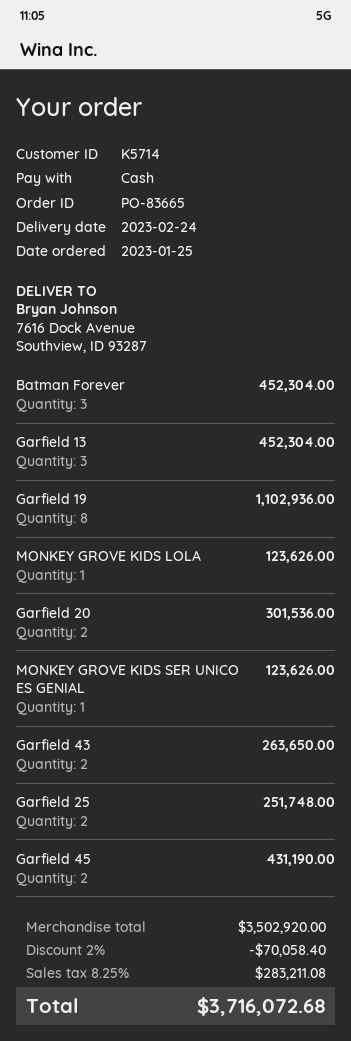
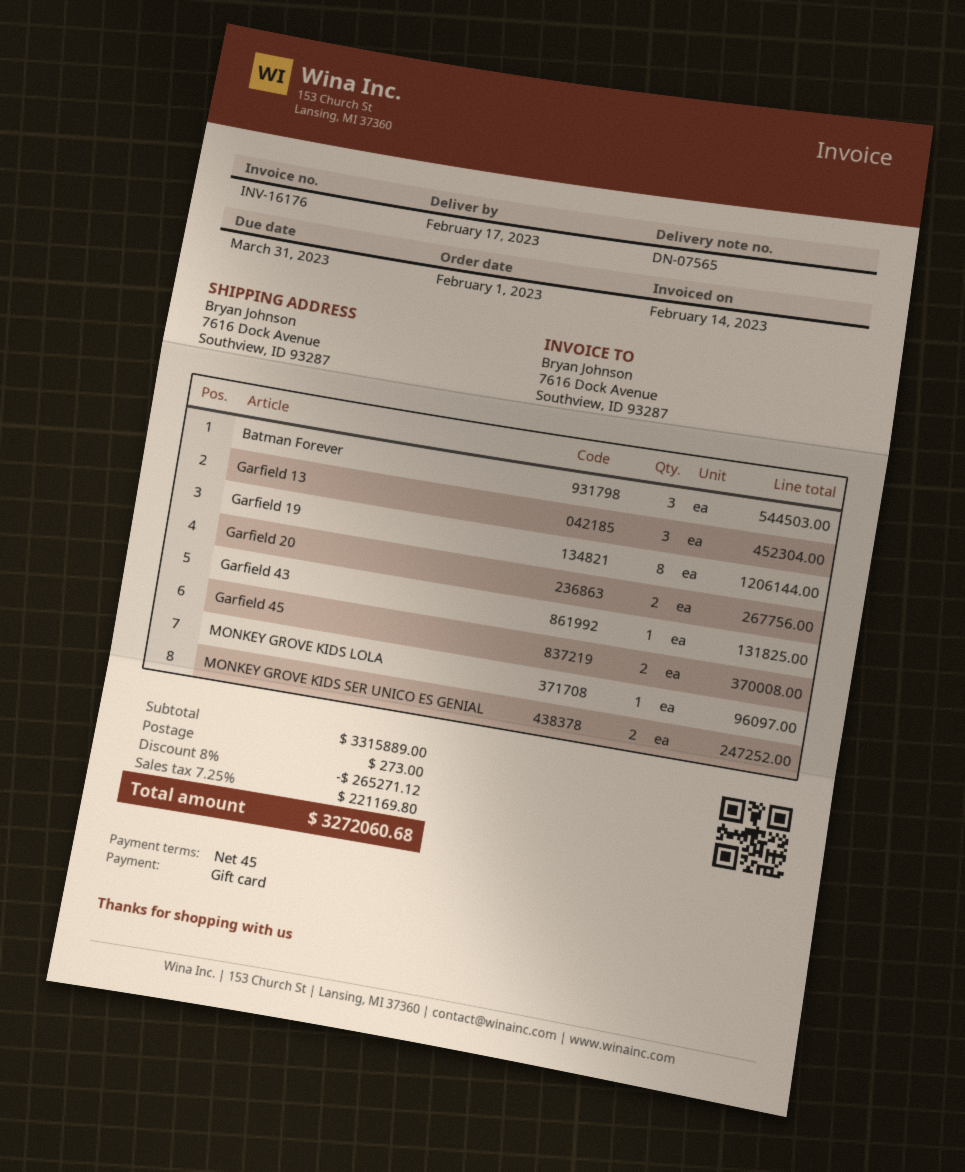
order date: 2023-01-25 -> 2023-02-01
delivery date: 2023-02-24 -> 2023-02-17
payment method: cash -> gift card
Batman Forever: 3 for 452304.00 -> 3 for 544503.00
Garfield 19: 8 for 1102936.00 -> 8 for 1206144.00
MONKEY GROVE KIDS LOLA: 1 for 123626.00 -> 1 for 96097.00
Garfield 20: 2 for 301536.00 -> 2 for 267756.00
MONKEY GROVE KIDS SER UNICO ES GENIAL: 1 for 123626.00 -> 2 for 247252.00
Garfield 43: 2 for 263650.00 -> 1 for 131825.00
Garfield 25: 2 for 251748.00 -> none
Garfield 45: 2 for 431190.00 -> 2 for 370008.00
subtotal: 3502920.00 -> 3315889.00
discount: 2% = 70058.40 -> 8% = 265271.12
shipping: none -> 273.00
tax: 8.25% = 283211.08 -> 7.25% = 221169.80
total: 3716072.68 -> 3272060.68

